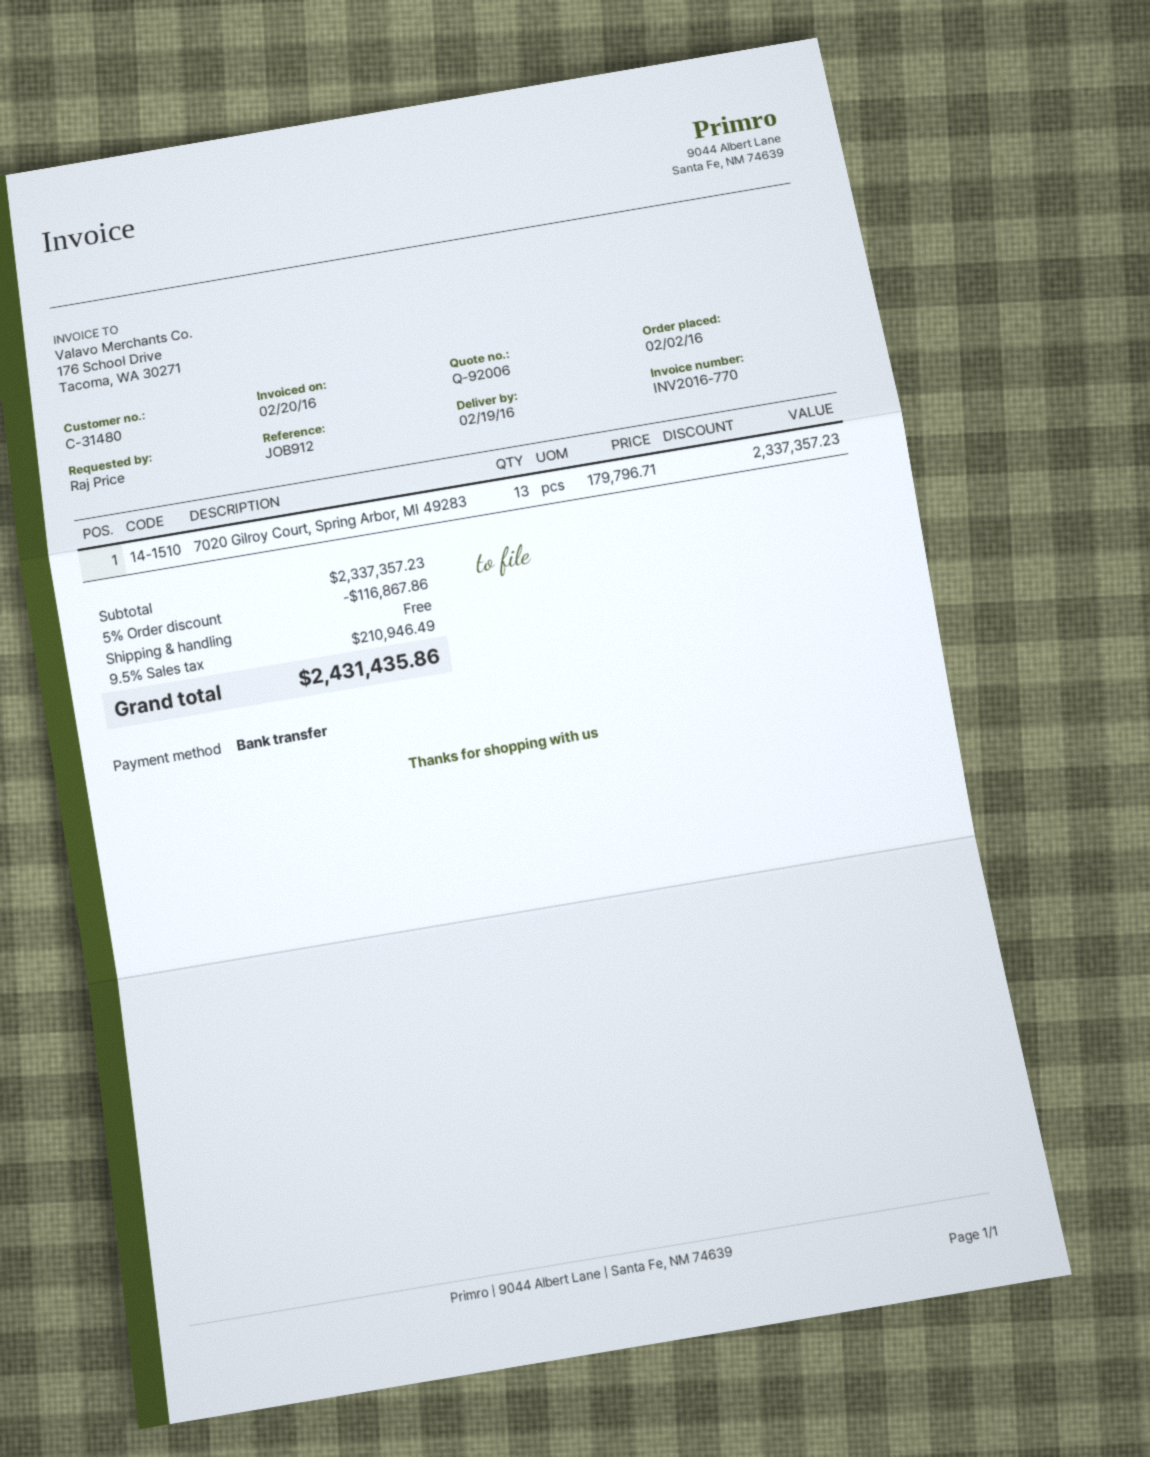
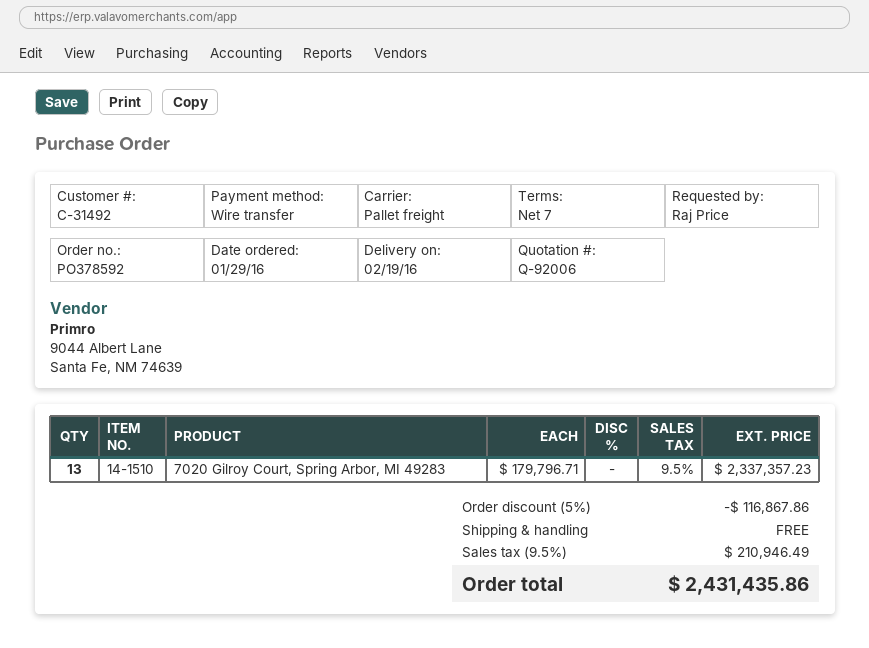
order date: 2016-02-02 -> 2016-01-29
customer number: C-31480 -> C-31492

